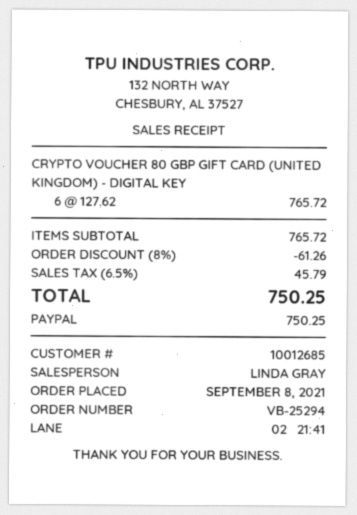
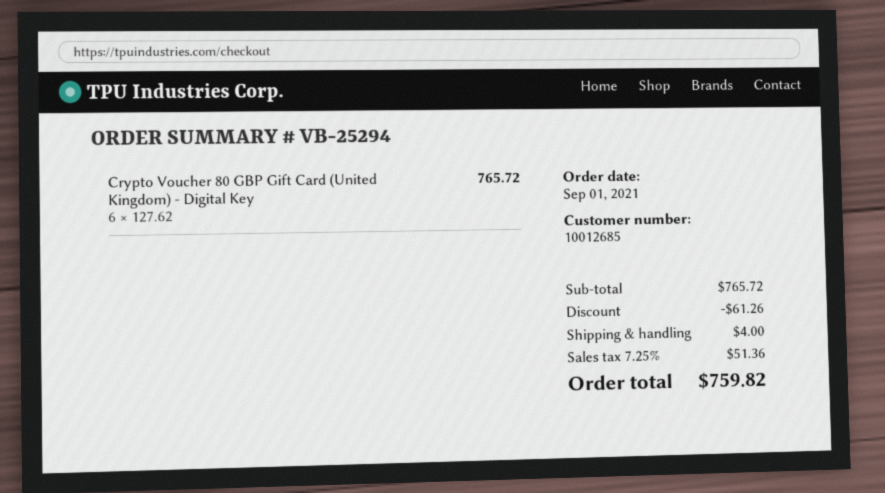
order date: 2021-09-08 -> 2021-09-01
shipping: none -> 4.00
tax: 6.5% = 45.79 -> 7.25% = 51.36
total: 750.25 -> 759.82

